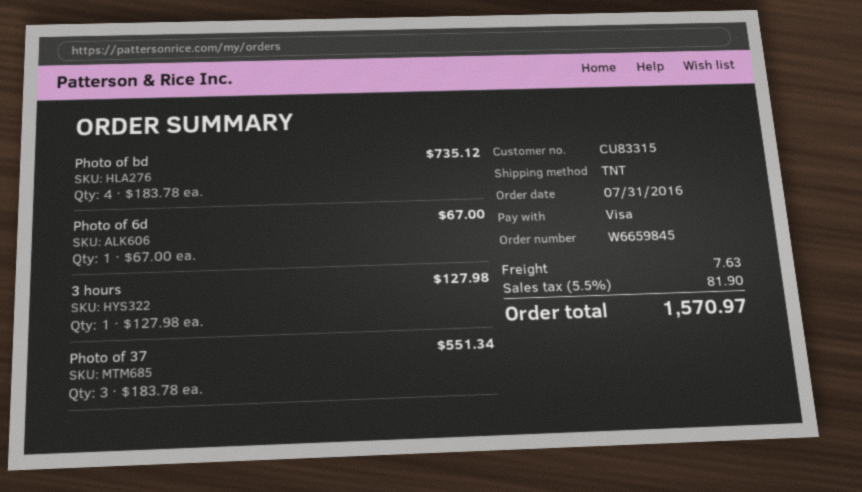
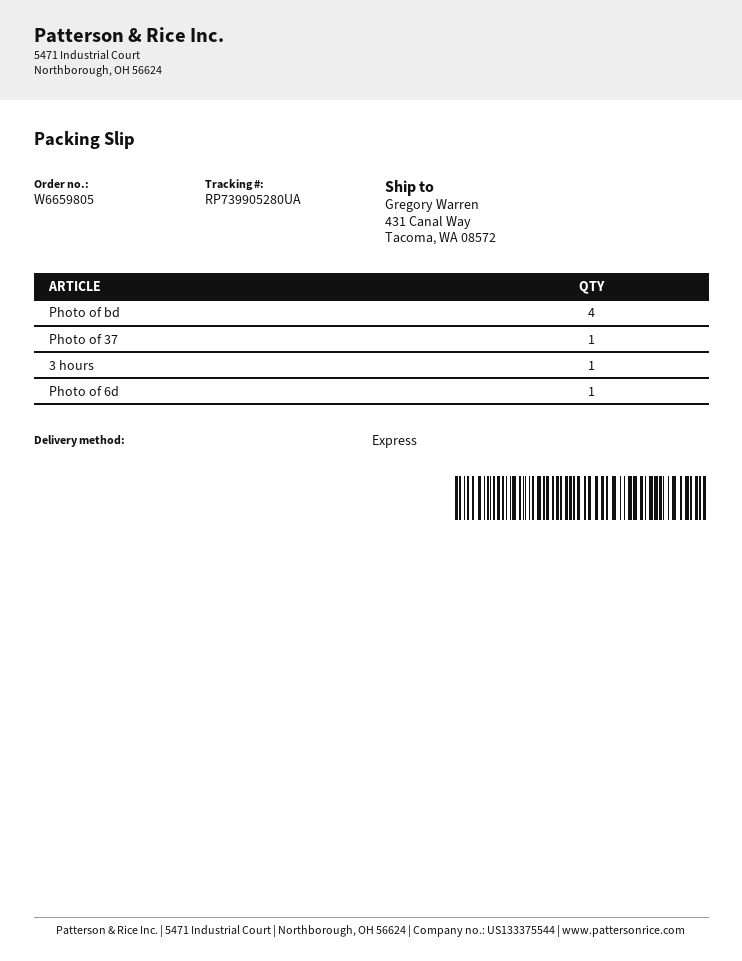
order number: W6659845 -> W6659805
shipping method: TNT -> express
Photo of 37: 3 -> 1

